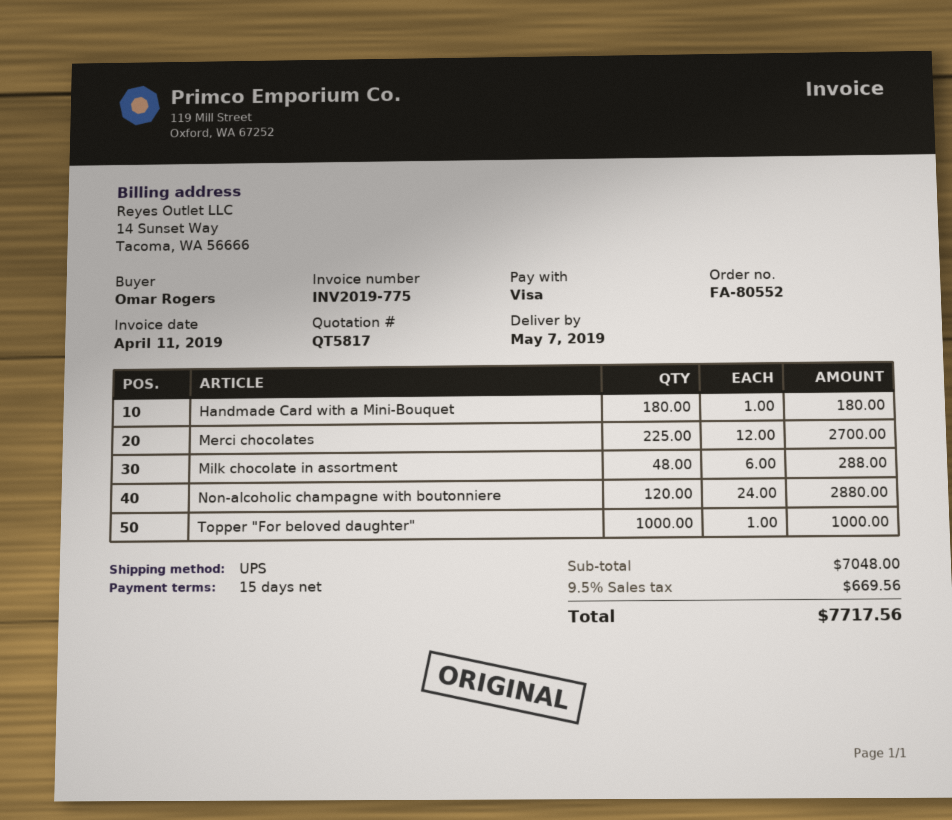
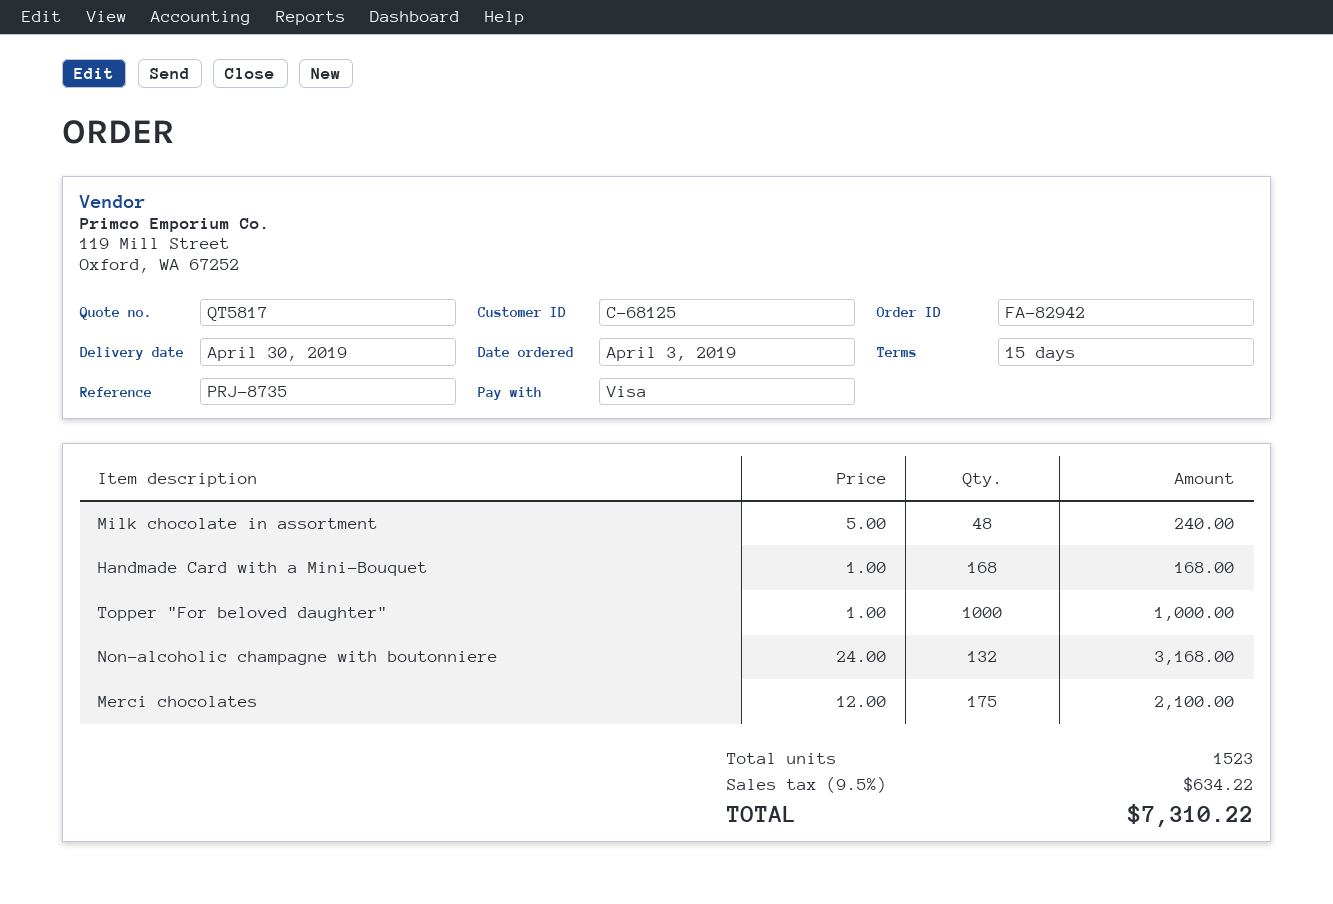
order number: FA-80552 -> FA-82942
delivery date: 2019-05-07 -> 2019-04-30
Handmade Card with a Mini-Bouquet: 180 x 1.00 = 180.00 -> 168 x 1.00 = 168.00
Merci chocolates: 225 x 12.00 = 2700.00 -> 175 x 12.00 = 2100.00
Milk chocolate in assortment: 48 x 6.00 = 288.00 -> 48 x 5.00 = 240.00
Non-alcoholic champagne with boutonniere: 120 x 24.00 = 2880.00 -> 132 x 24.00 = 3168.00
tax: 9.5% = 669.56 -> 9.5% = 634.22
total: 7717.56 -> 7310.22

